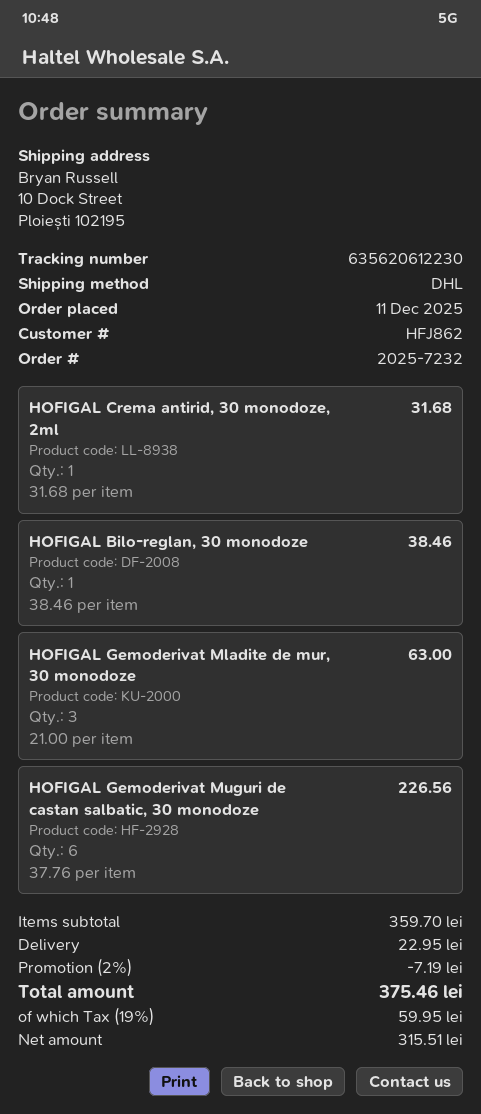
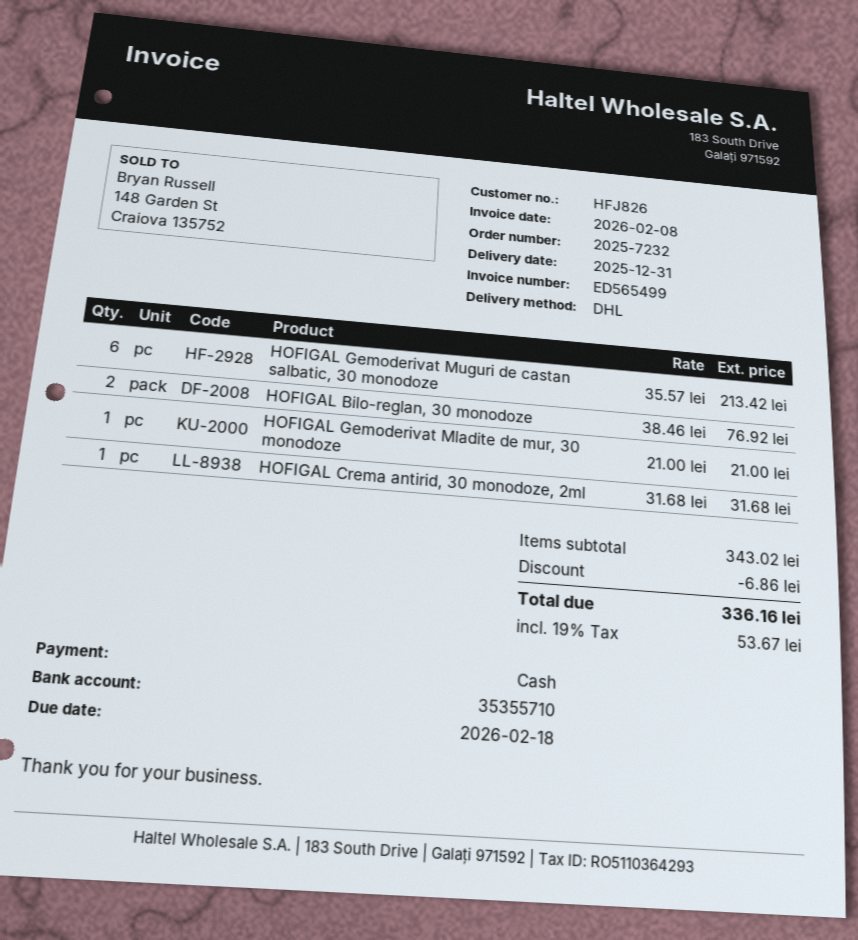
customer number: HFJ862 -> HFJ826
HOFIGAL Bilo-reglan, 30 monodoze: 1 x 38.46 = 38.46 -> 2 x 38.46 = 76.92
HOFIGAL Gemoderivat Mladite de mur, 30 monodoze: 3 x 21.00 = 63.00 -> 1 x 21.00 = 21.00
HOFIGAL Gemoderivat Muguri de castan salbatic, 30 monodoze: 6 x 37.76 = 226.56 -> 6 x 35.57 = 213.42
subtotal: 359.70 -> 343.02
discount: 7.19 -> 6.86
shipping: 22.95 -> none
tax: 19% = 59.95 -> 19% = 53.67
total: 375.46 -> 336.16

